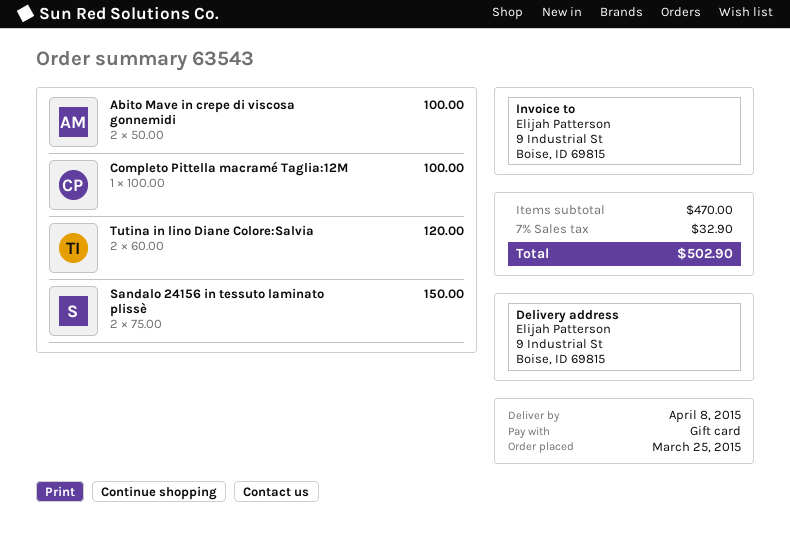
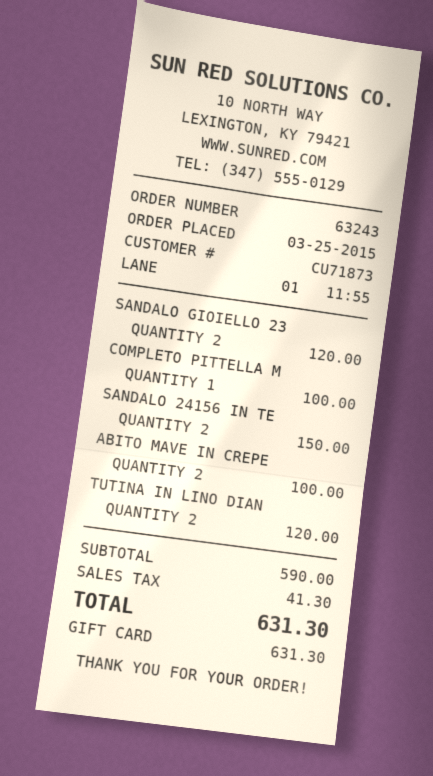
order number: 63543 -> 63243
SANDALO GIOIELLO 23: none -> 2 for 120.00
subtotal: 470.00 -> 590.00
tax: 32.90 -> 41.30
total: 502.90 -> 631.30

